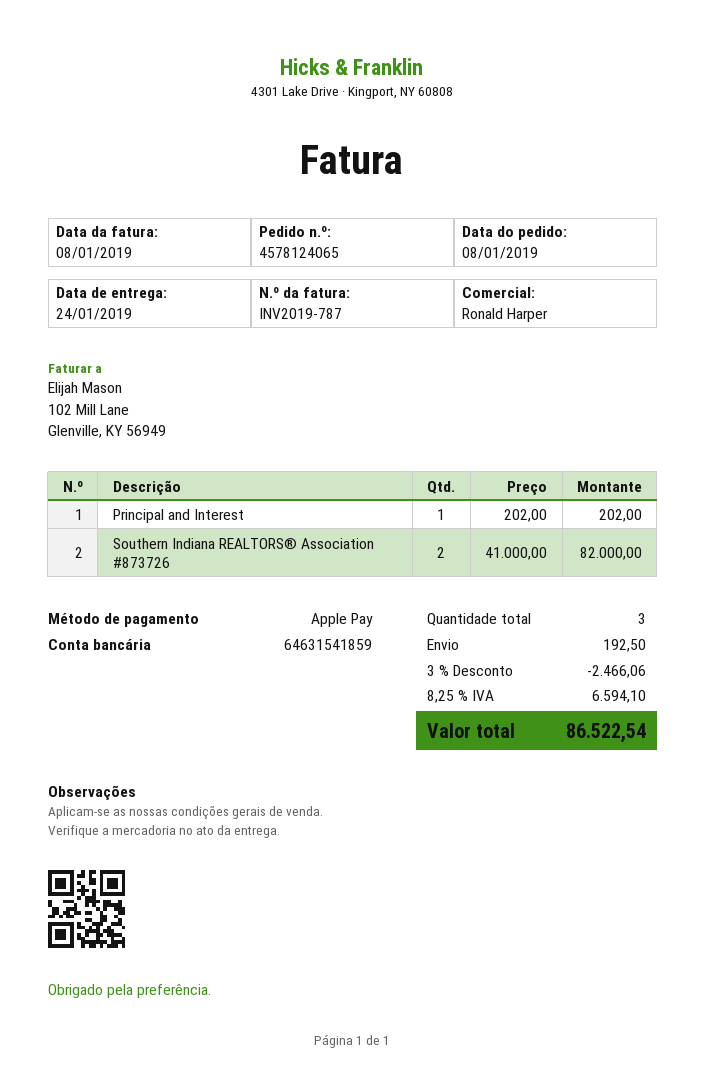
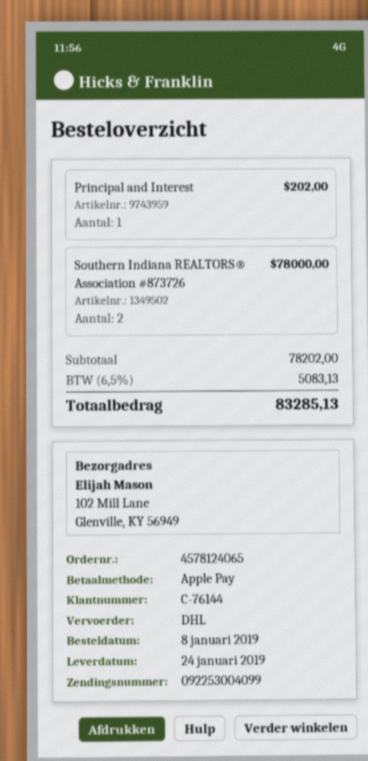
Southern Indiana REALTORS® Association #873726: 2 for 82000.00 -> 2 for 78000.00
discount: 3% = 2466.06 -> none
shipping: 192.50 -> none
tax: 8.25% = 6594.10 -> 6.5% = 5083.13
total: 86522.54 -> 83285.13

